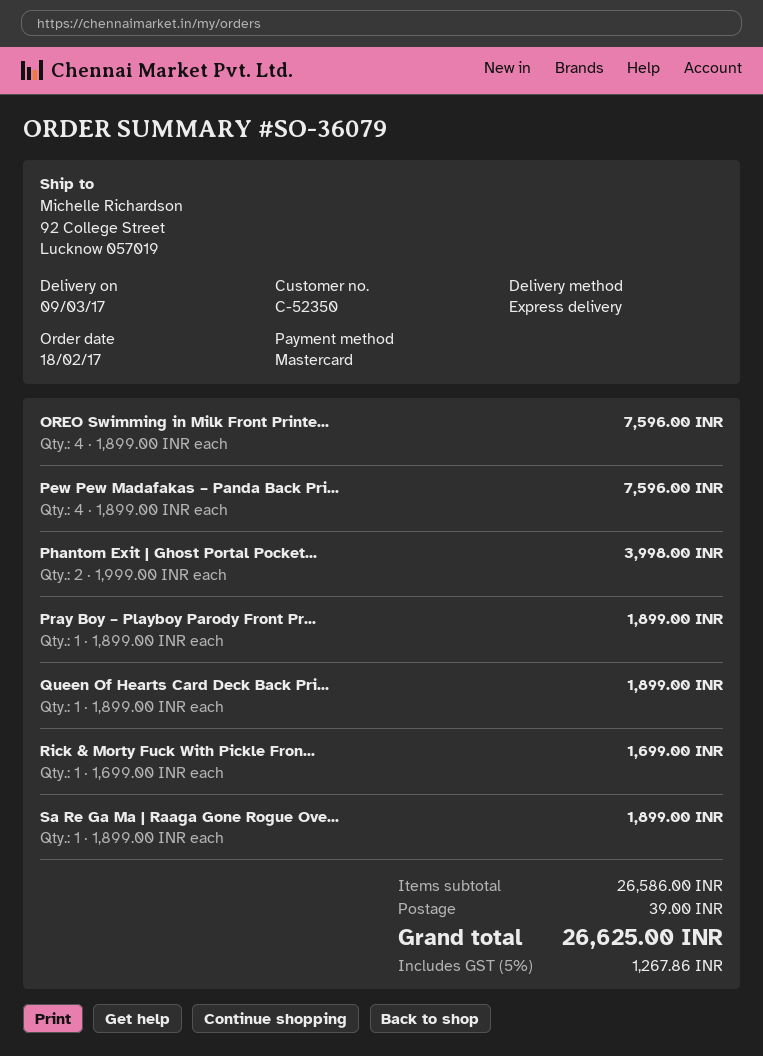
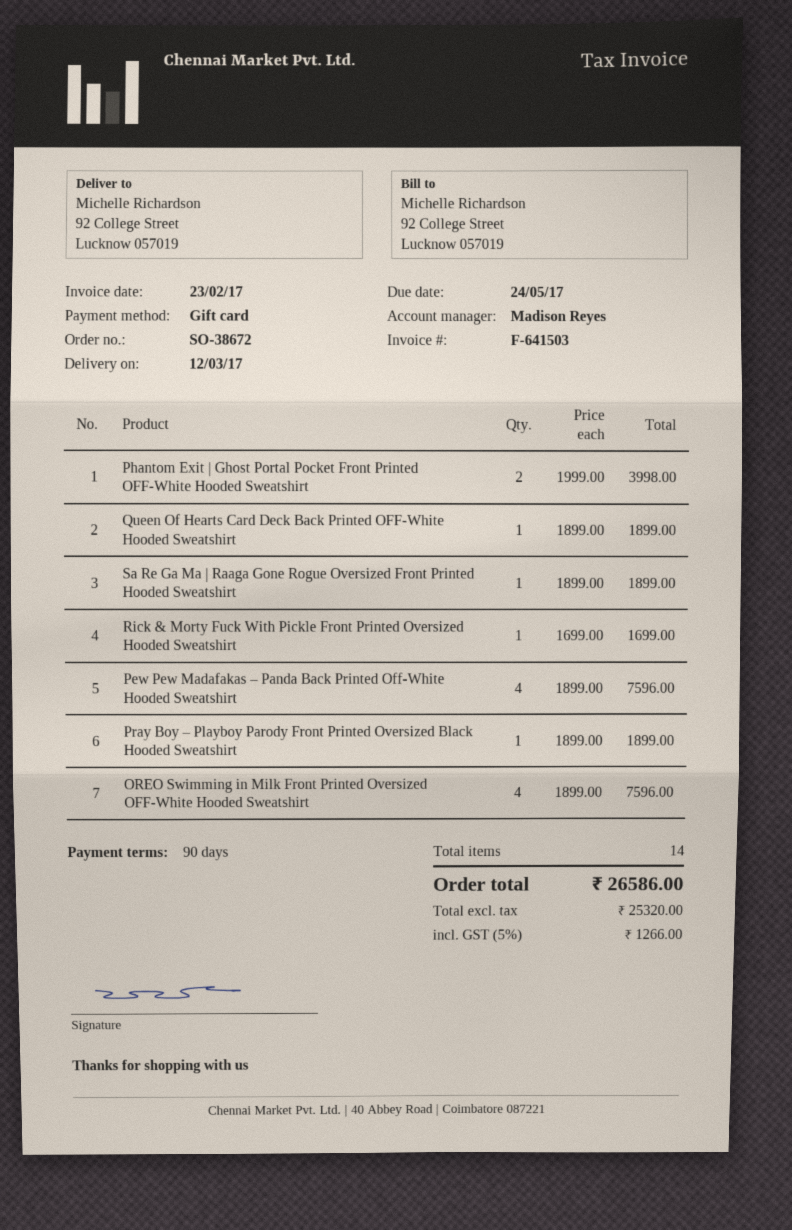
order number: SO-36079 -> SO-38672
delivery date: 2017-03-09 -> 2017-03-12
payment method: Mastercard -> gift card
shipping: 39.00 -> none
tax: 5% = 1267.86 -> 5% = 1266.00
total: 26625.00 -> 26586.00

